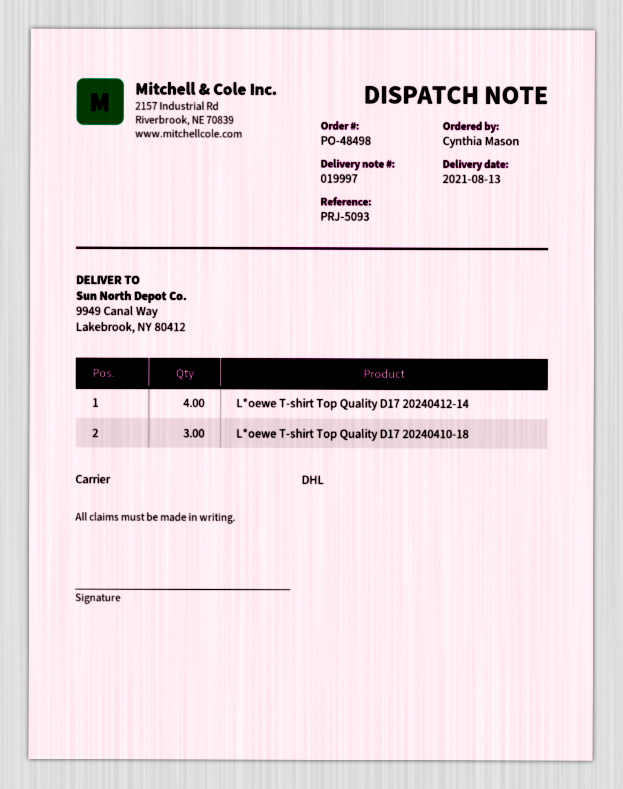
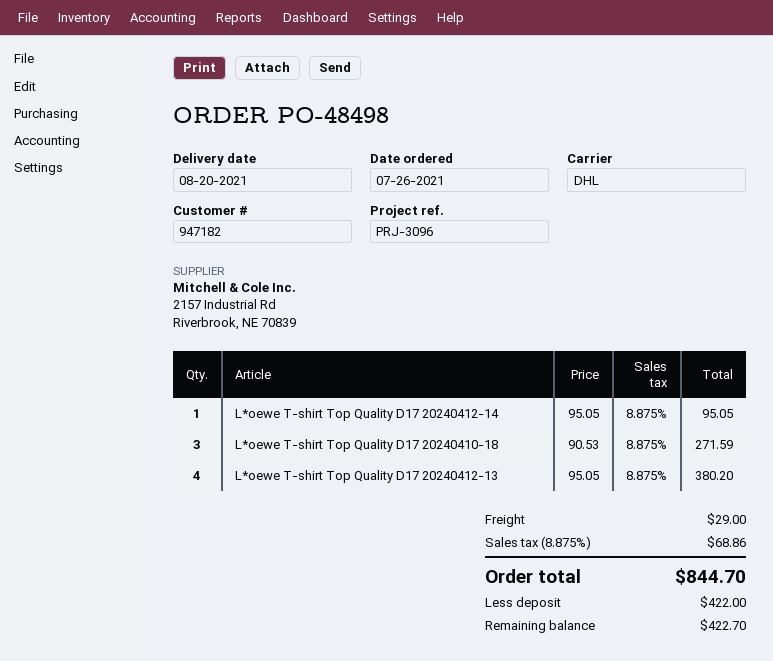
delivery date: 2021-08-13 -> 2021-08-20
reference: PRJ-5093 -> PRJ-3096
L*oewe T-shirt Top Quality D17 20240412-14: 4 -> 1
L*oewe T-shirt Top Quality D17 20240412-13: none -> 4

